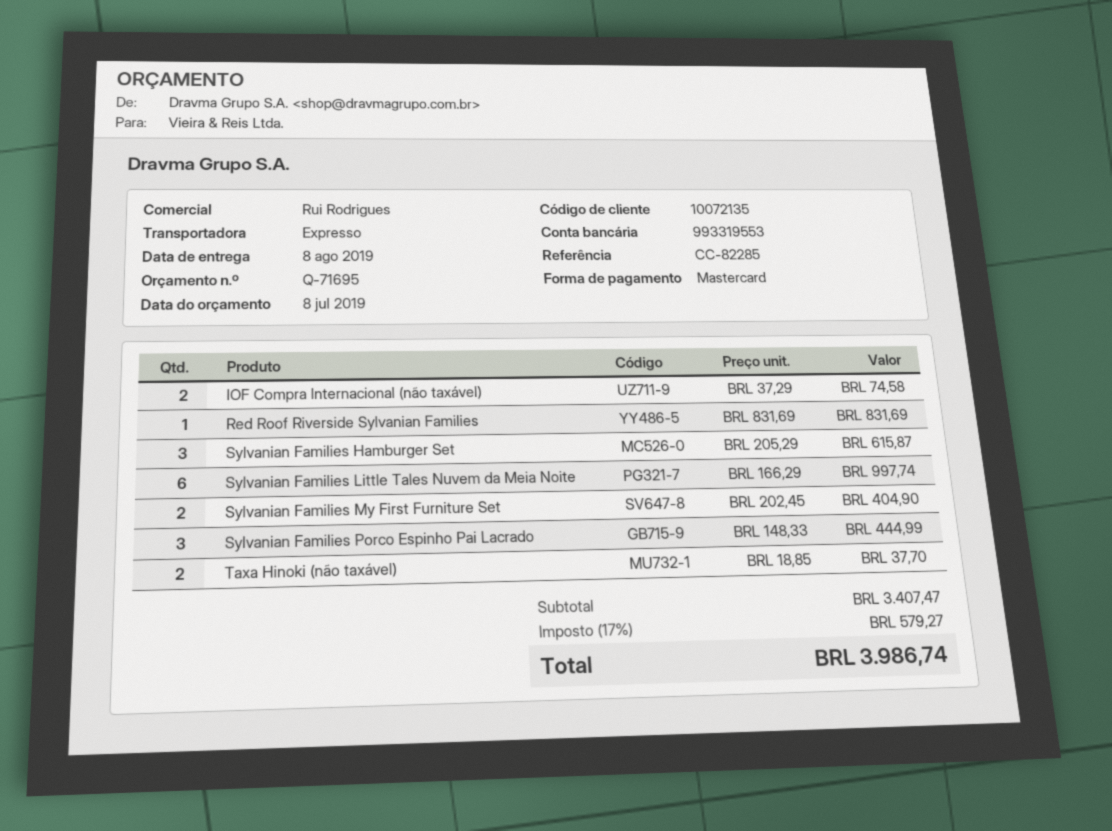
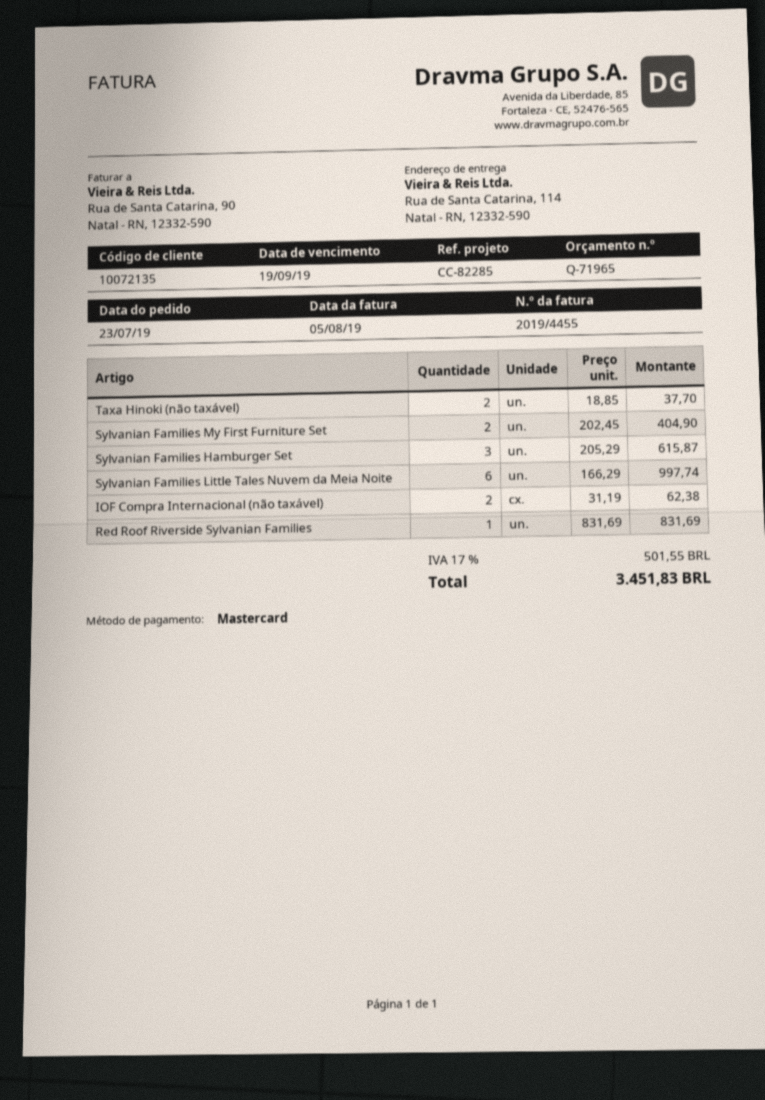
quote number: Q-71695 -> Q-71965
IOF Compra Internacional (não taxável): 2 x 37.29 = 74.58 -> 2 x 31.19 = 62.38
Sylvanian Families Porco Espinho Pai Lacrado: 3 x 148.33 = 444.99 -> none
tax: 17% = 579.27 -> 17% = 501.55
total: 3986.74 -> 3451.83

